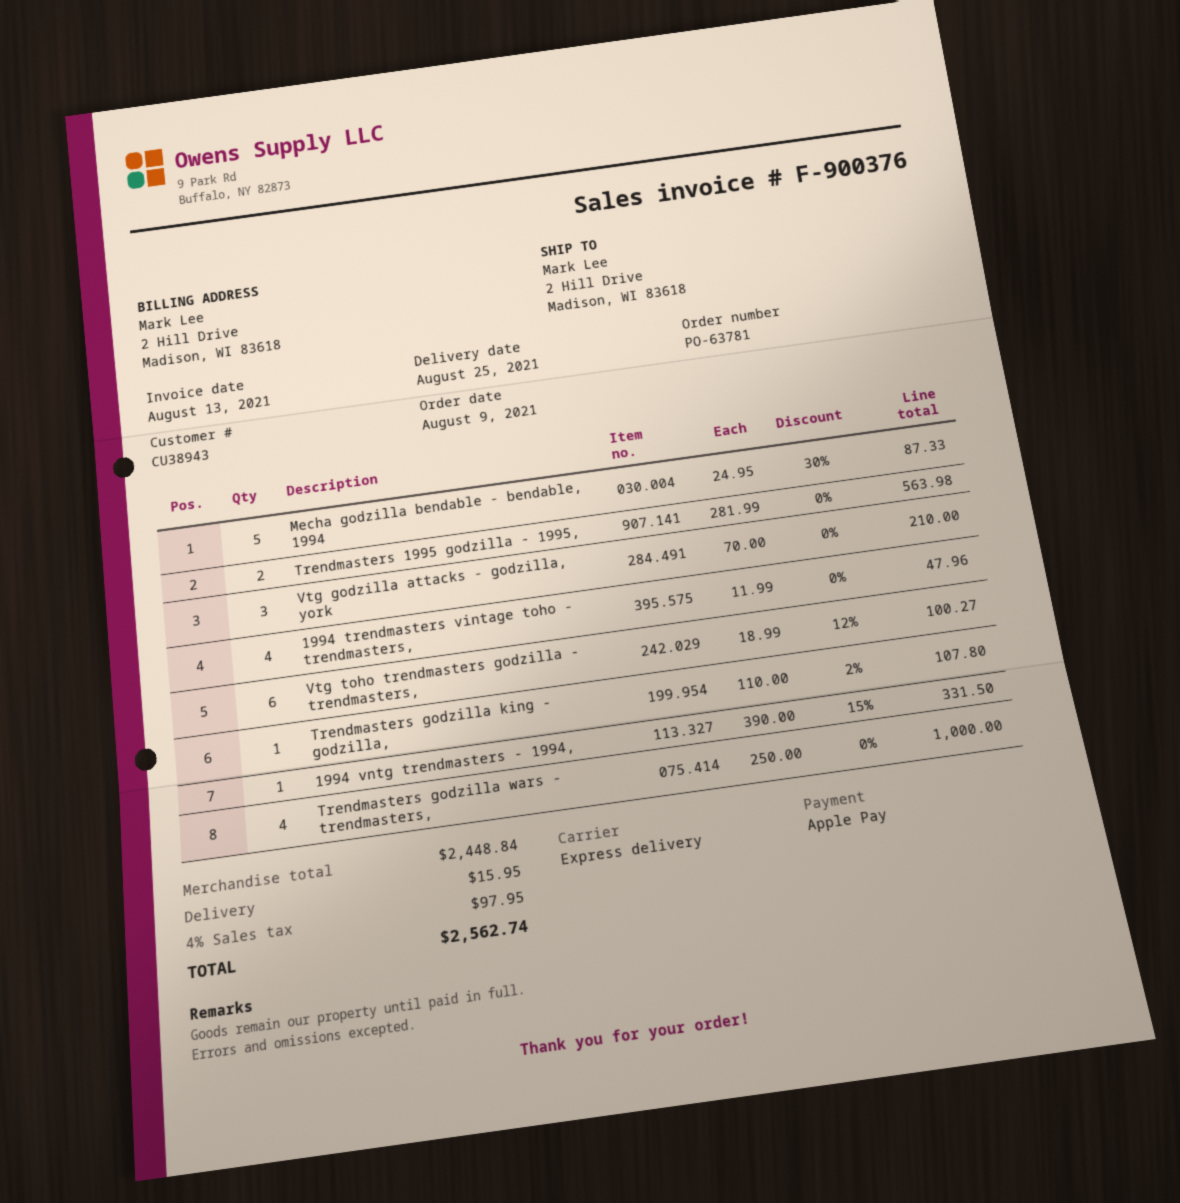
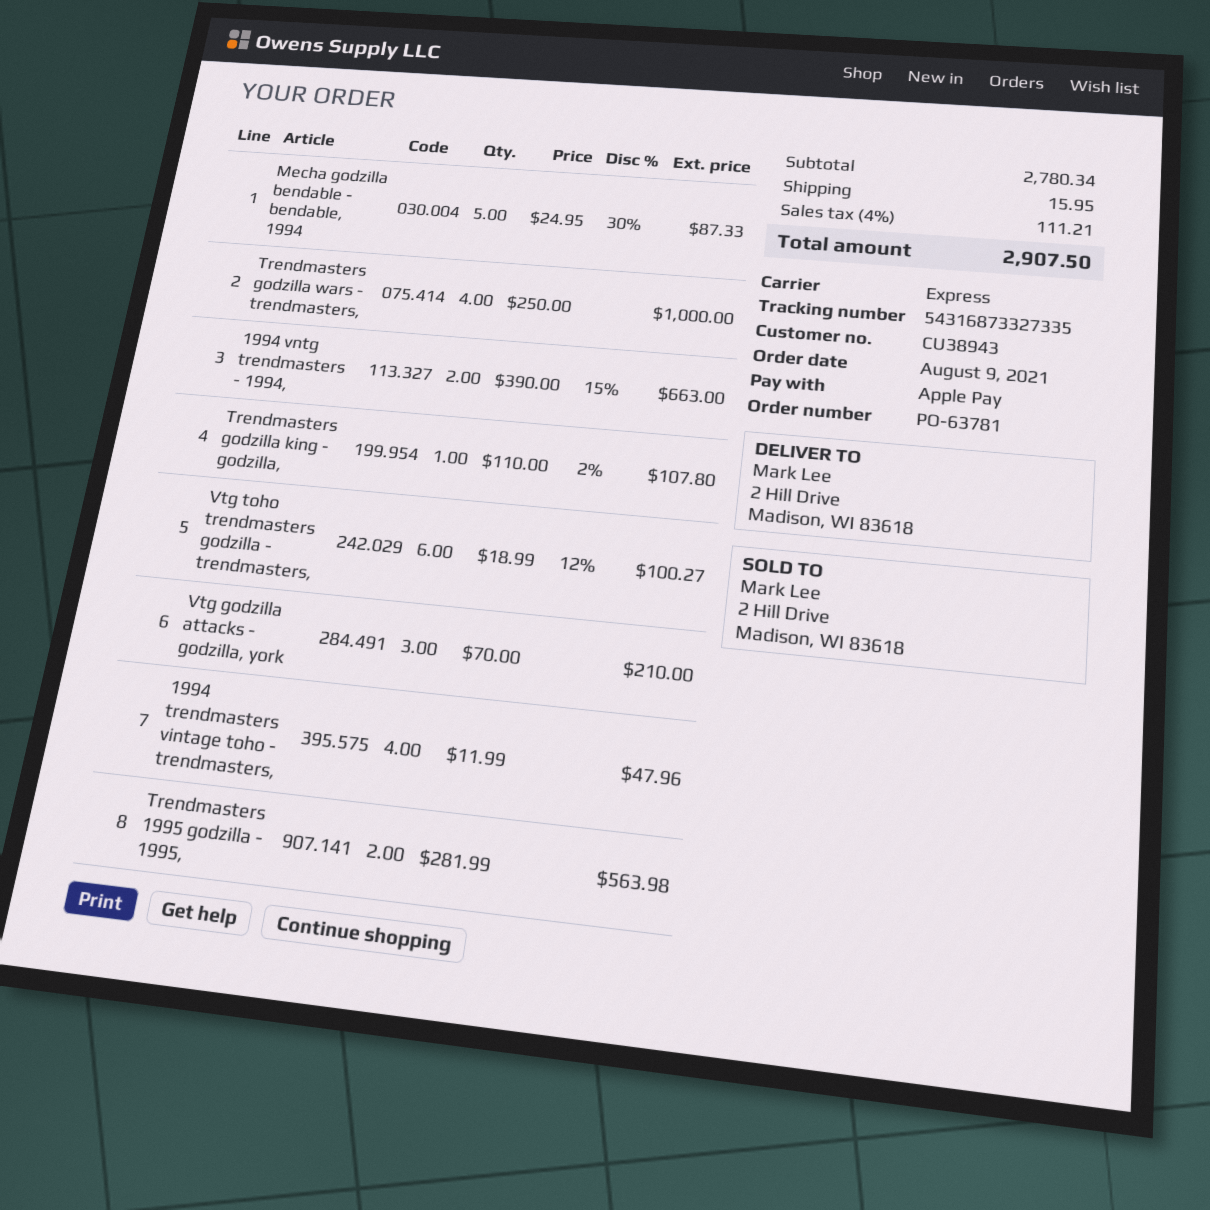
1994 vntg trendmasters - 1994,: 1 x 390.00 - 15% = 331.50 -> 2 x 390.00 - 15% = 663.00
subtotal: 2448.84 -> 2780.34
tax: 4% = 97.95 -> 4% = 111.21
total: 2562.74 -> 2907.50

